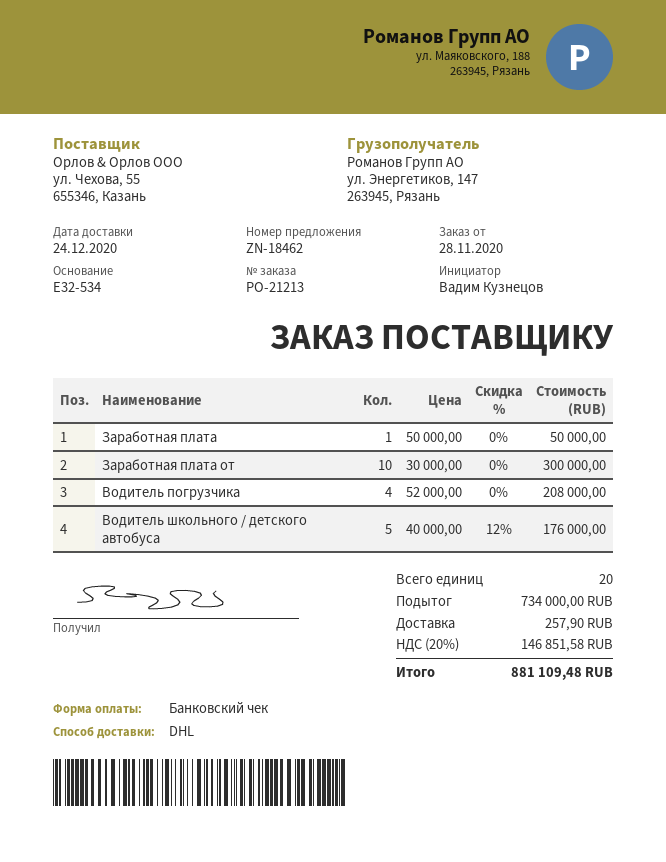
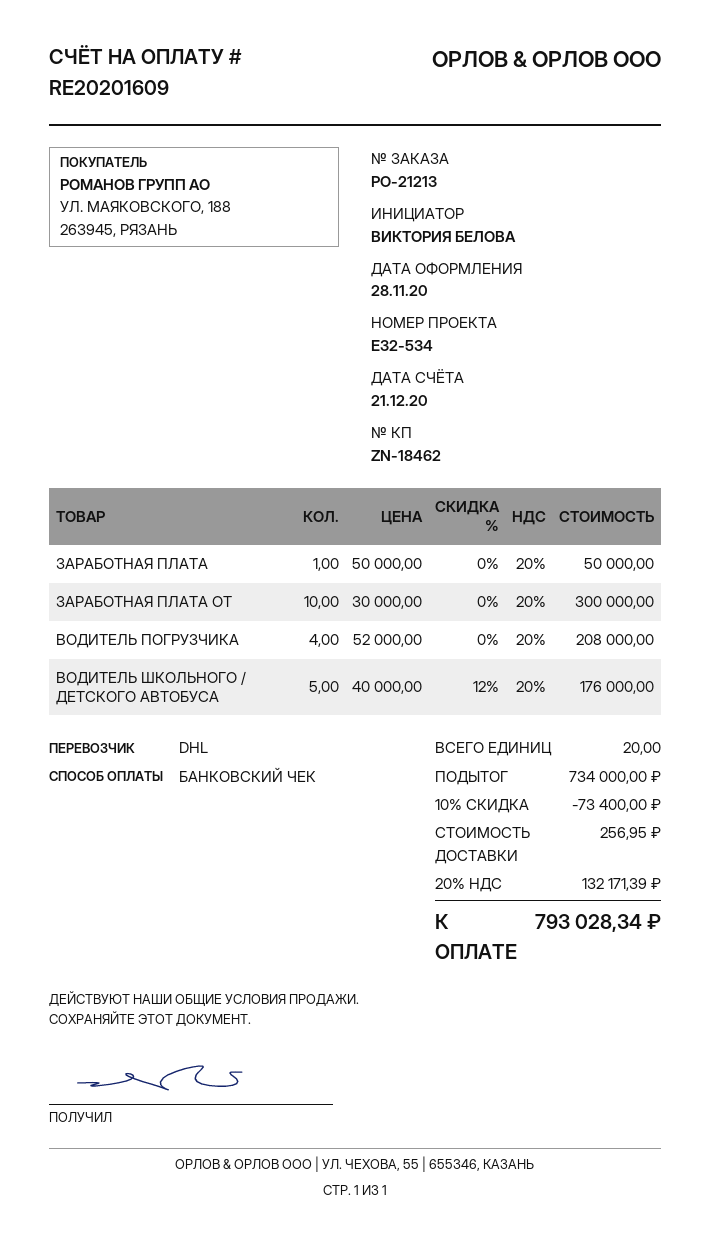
ordered by: Вадим Кузнецов -> ВИКТОРИЯ БЕЛОВА
discount: none -> 10% = 73400.00
shipping: 257.90 -> 256.95
tax: 20% = 146851.58 -> 20% = 132171.39
total: 881109.48 -> 793028.34

